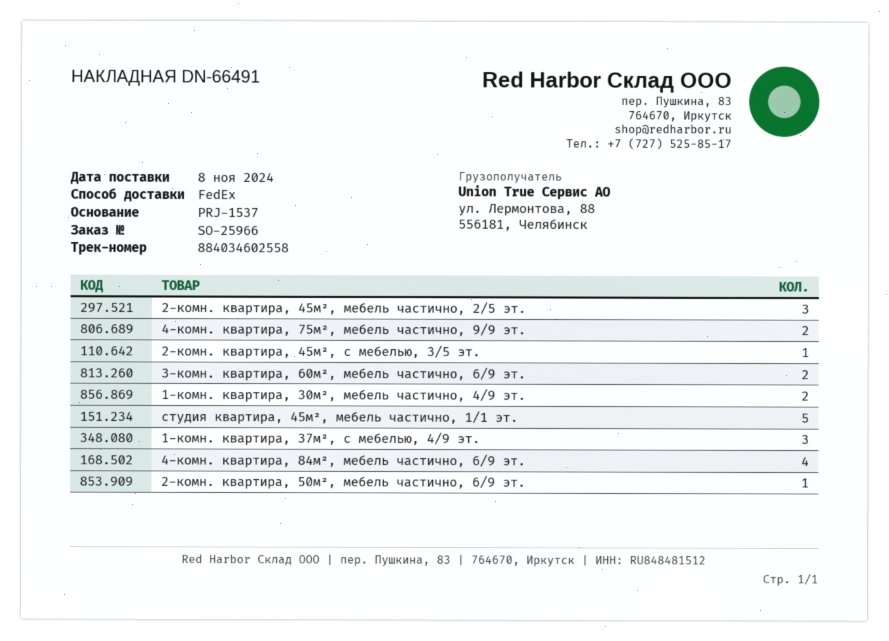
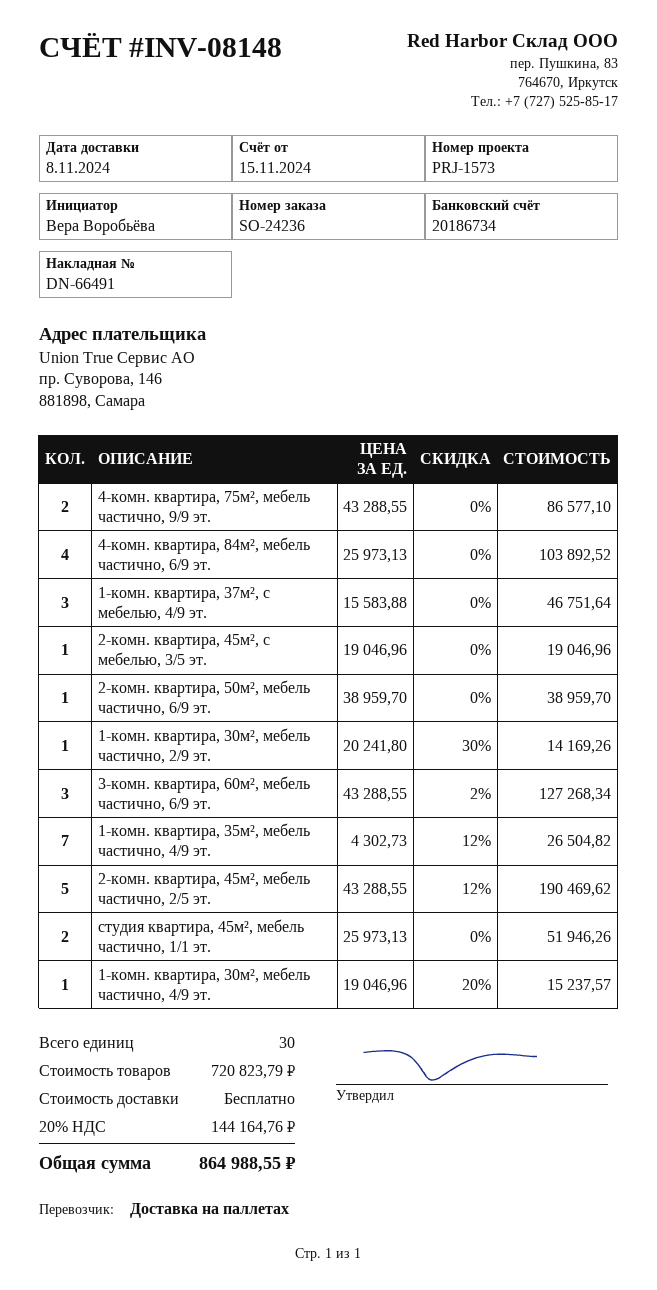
order number: SO-25966 -> SO-24236
reference: PRJ-1537 -> PRJ-1573
shipping method: FedEx -> pallet freight
2-комн. квартира, 45м², мебель частично, 2/5 эт.: 3 -> 5
3-комн. квартира, 60м², мебель частично, 6/9 эт.: 2 -> 3
1-комн. квартира, 30м², мебель частично, 4/9 эт.: 2 -> 1
студия квартира, 45м², мебель частично, 1/1 эт.: 5 -> 2
1-комн. квартира, 30м², мебель частично, 2/9 эт.: none -> 1
1-комн. квартира, 35м², мебель частично, 4/9 эт.: none -> 7

